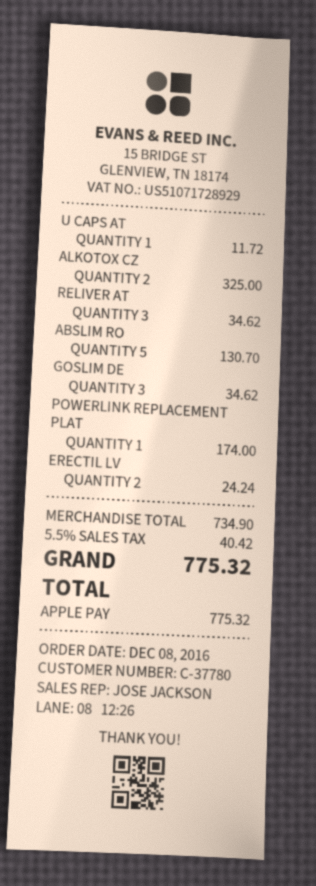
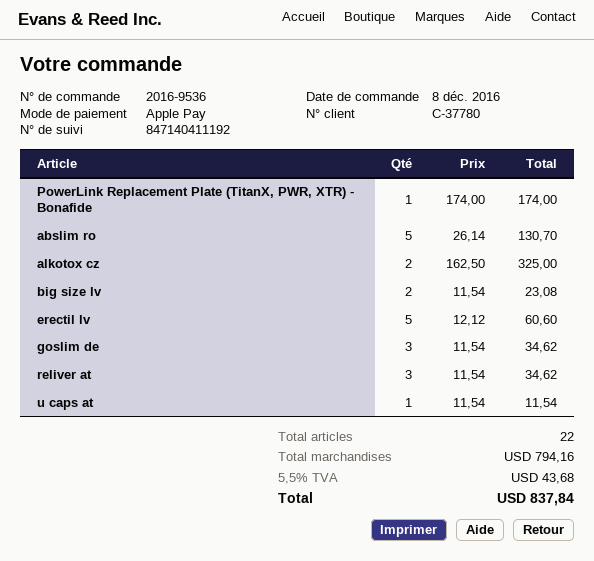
U CAPS AT: 1 for 11.72 -> 1 for 11.54
ERECTIL LV: 2 for 24.24 -> 5 for 60.60
big size lv: none -> 2 for 23.08
subtotal: 734.90 -> 794.16
tax: 5.5% = 40.42 -> 5.5% = 43.68
total: 775.32 -> 837.84

